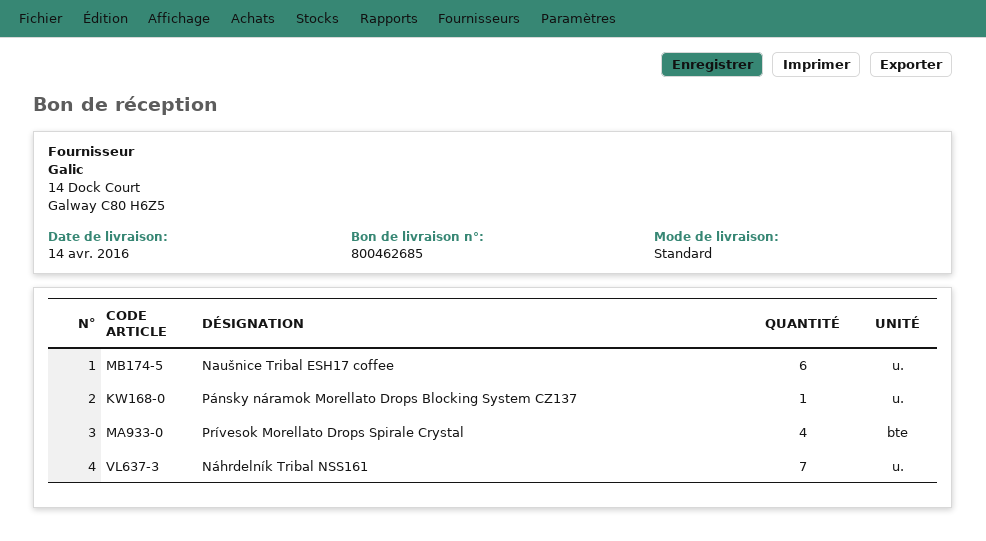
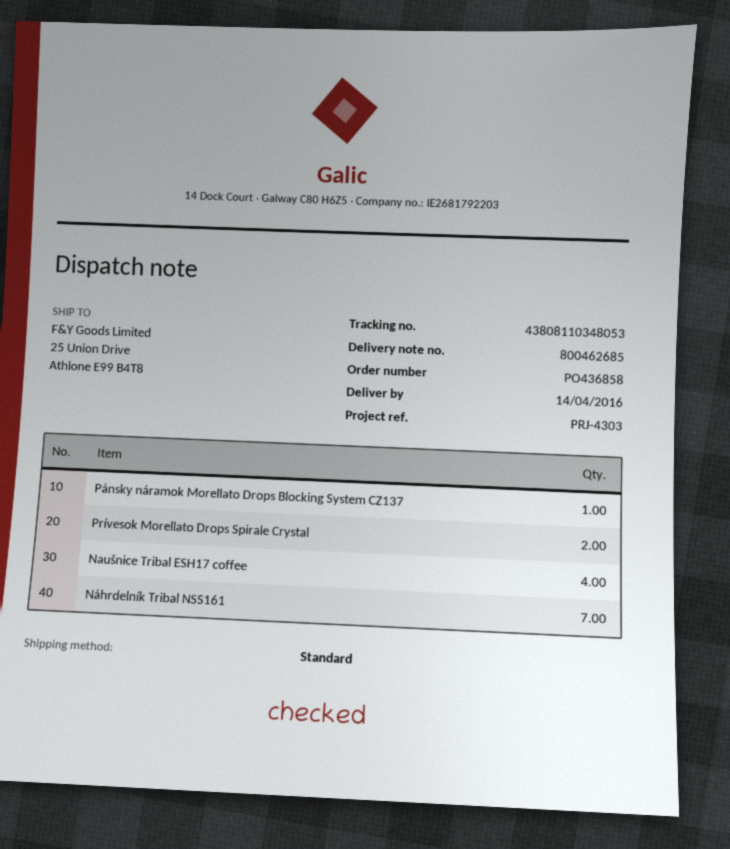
Naušnice Tribal ESH17 coffee: 6 -> 4
Prívesok Morellato Drops Spirale Crystal: 4 -> 2

